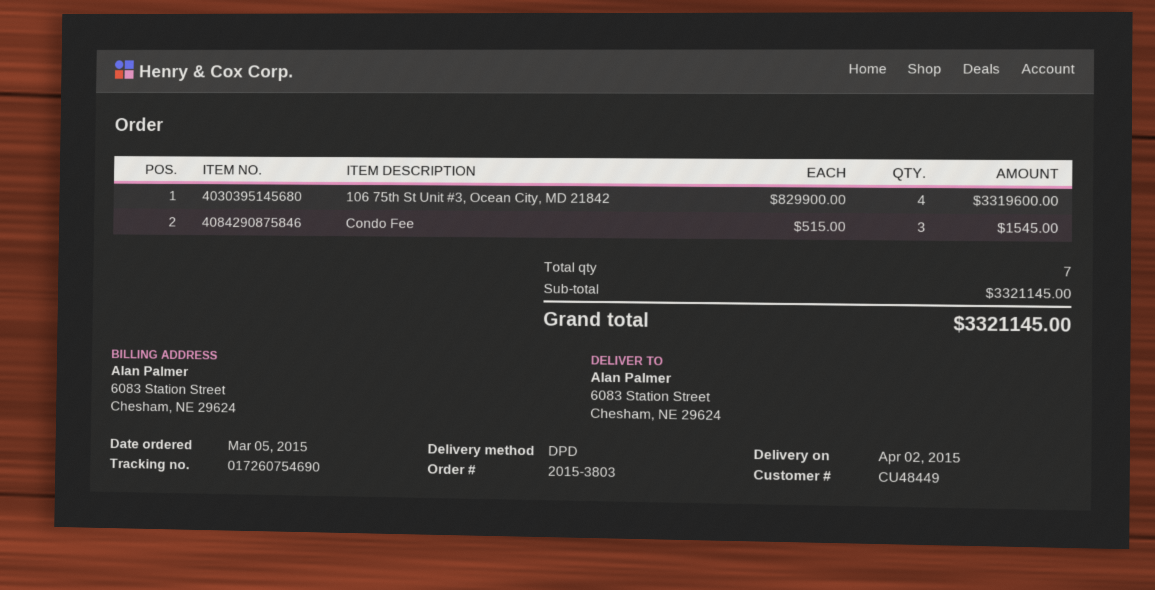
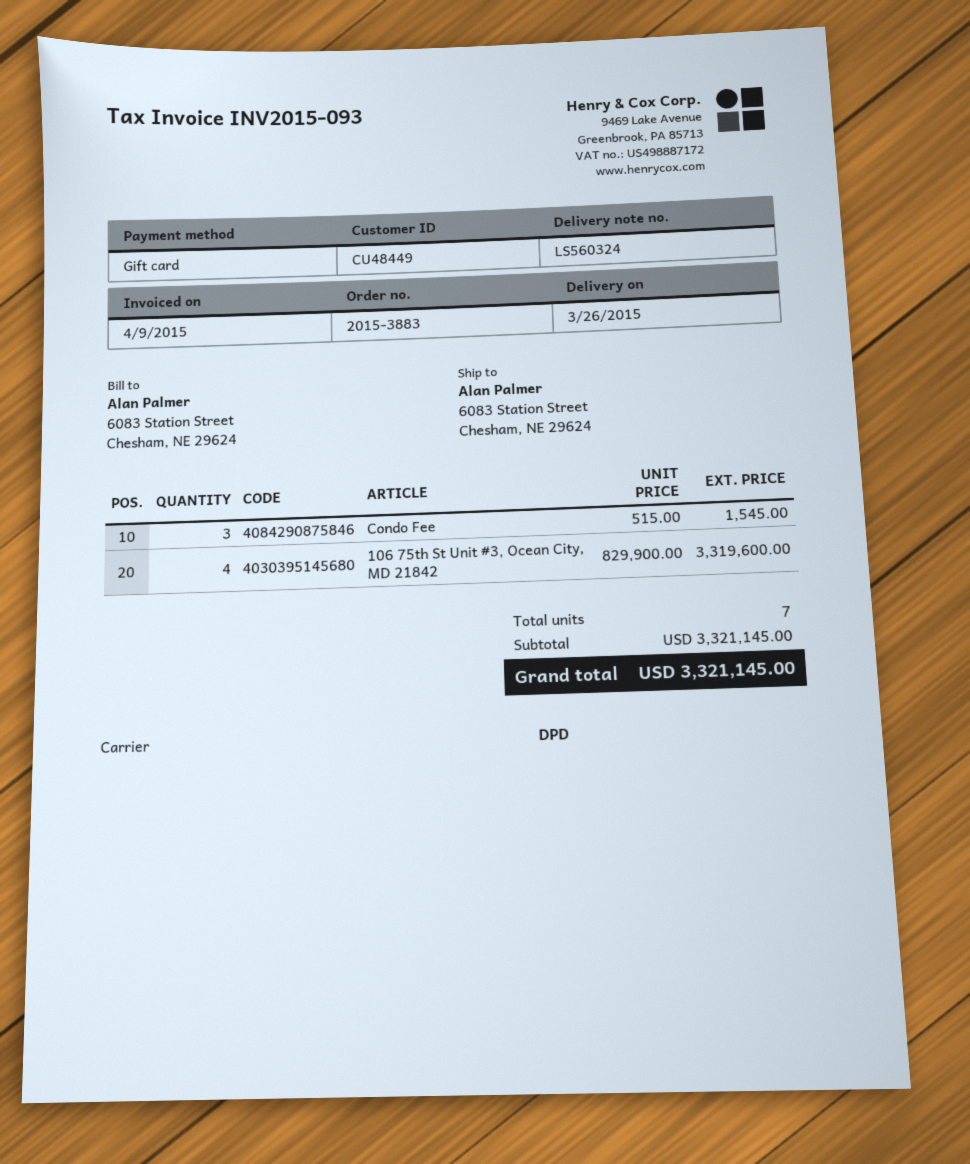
order number: 2015-3803 -> 2015-3883
delivery date: 2015-04-02 -> 2015-03-26

